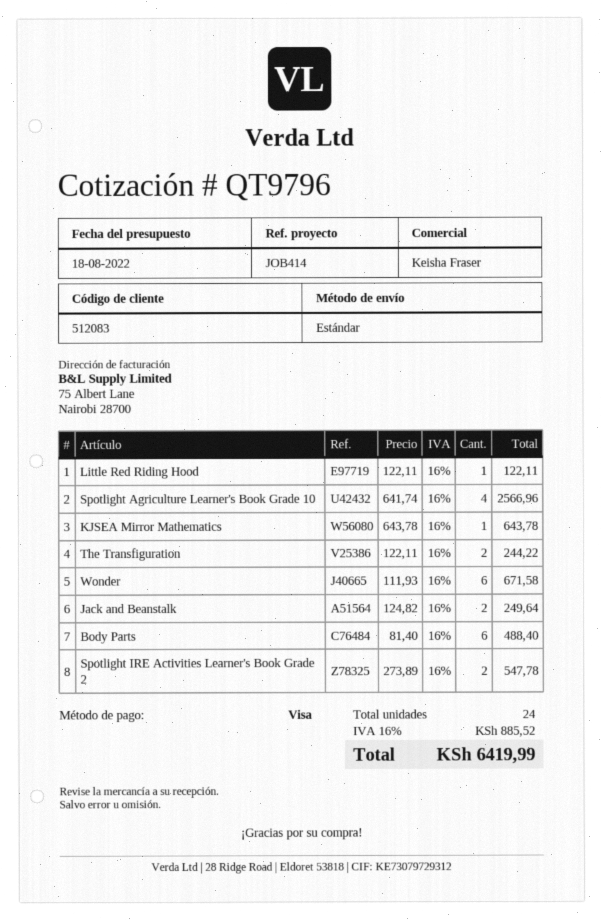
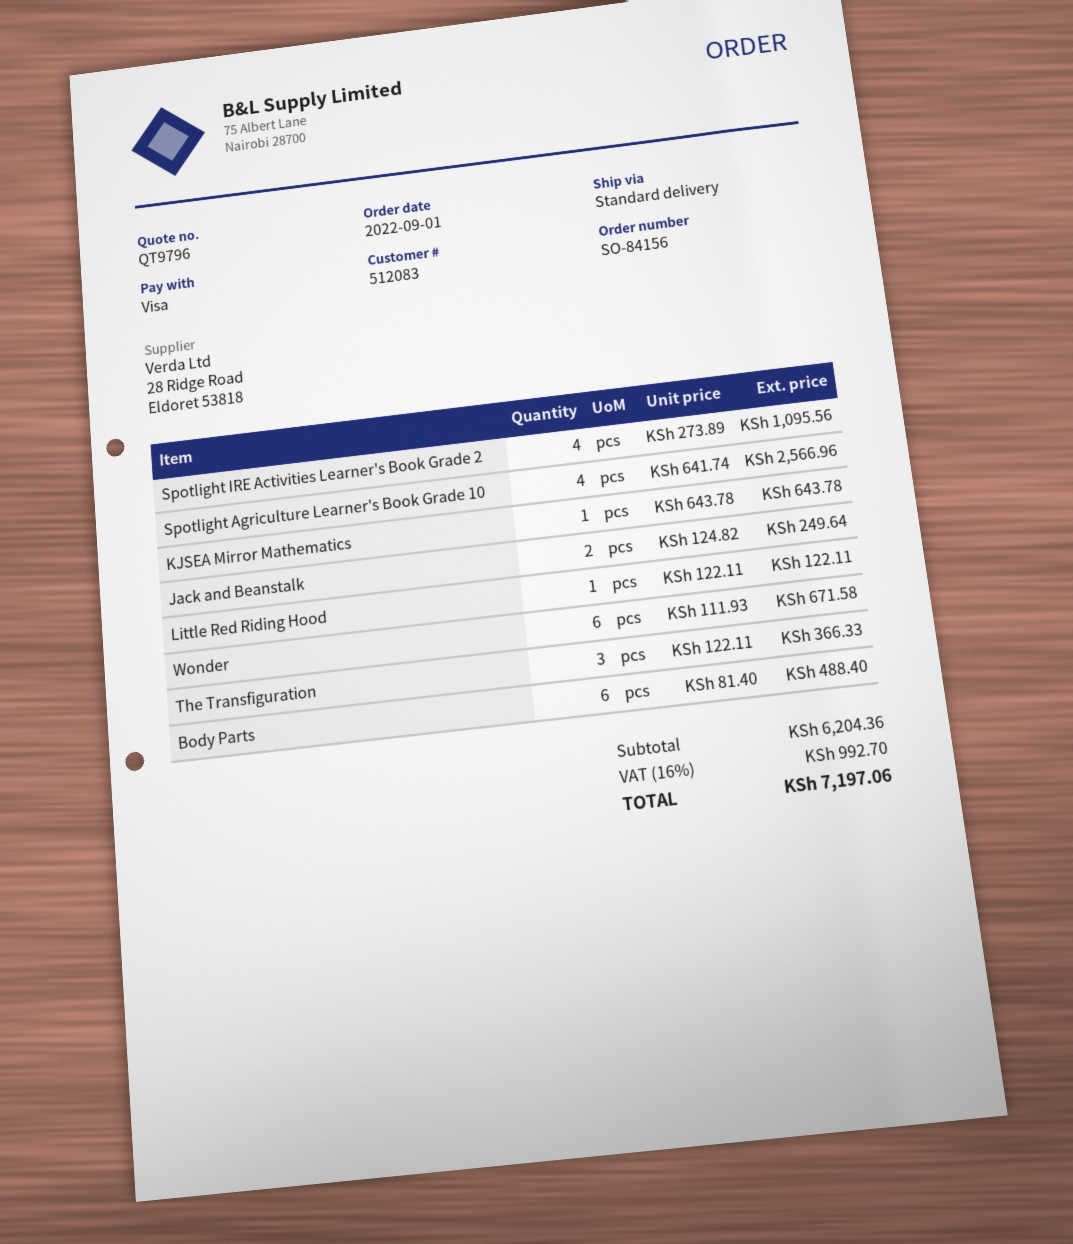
The Transfiguration: 2 x 122.11 = 244.22 -> 3 x 122.11 = 366.33
Spotlight IRE Activities Learner's Book Grade 2: 2 x 273.89 = 547.78 -> 4 x 273.89 = 1095.56
tax: 16% = 885.52 -> 16% = 992.70
total: 6419.99 -> 7197.06

